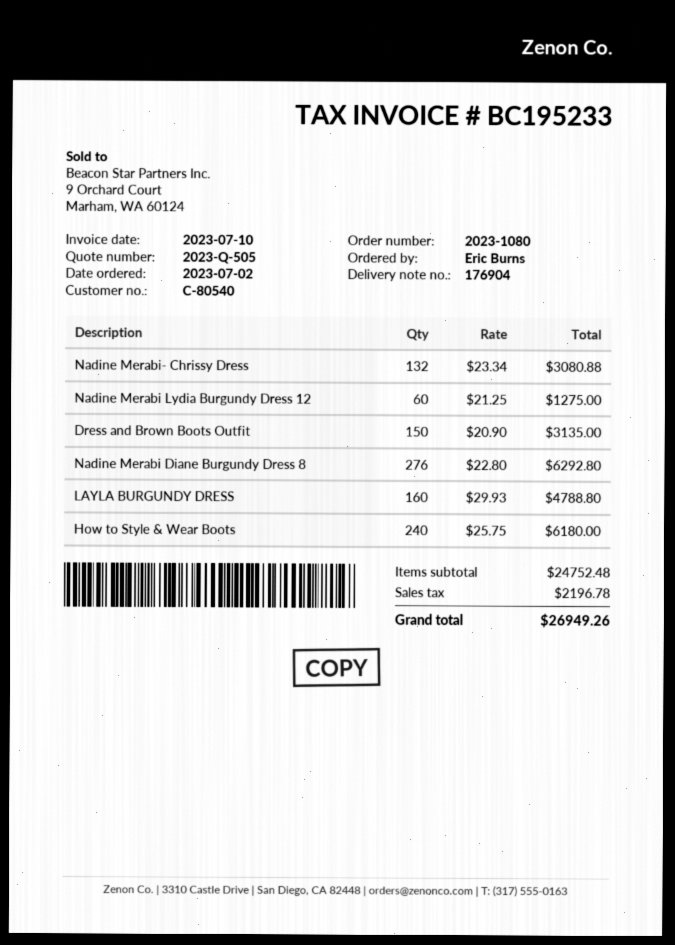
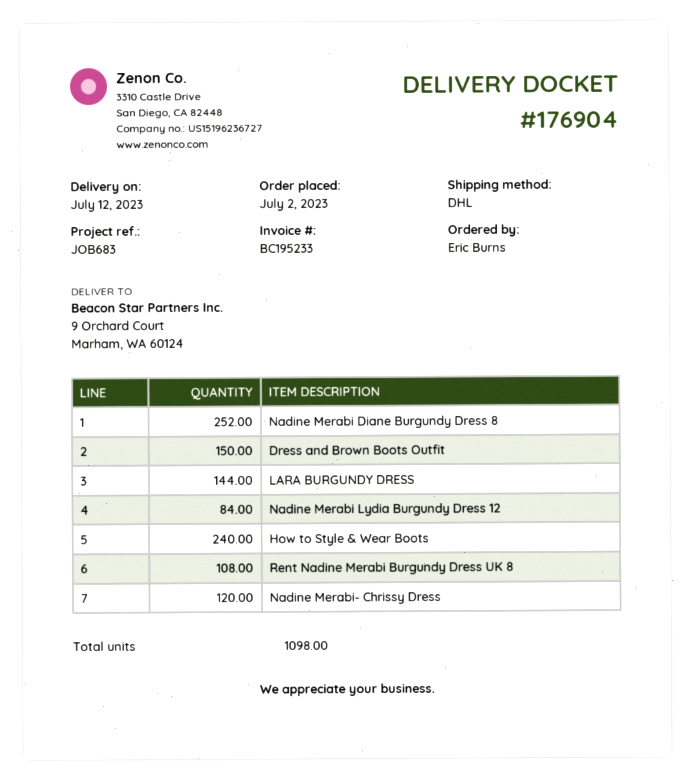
Nadine Merabi- Chrissy Dress: 132 -> 120
Nadine Merabi Lydia Burgundy Dress 12: 60 -> 84
Nadine Merabi Diane Burgundy Dress 8: 276 -> 252
LAYLA BURGUNDY DRESS: 160 -> none
LARA BURGUNDY DRESS: none -> 144
Rent Nadine Merabi Burgundy Dress UK 8: none -> 108

